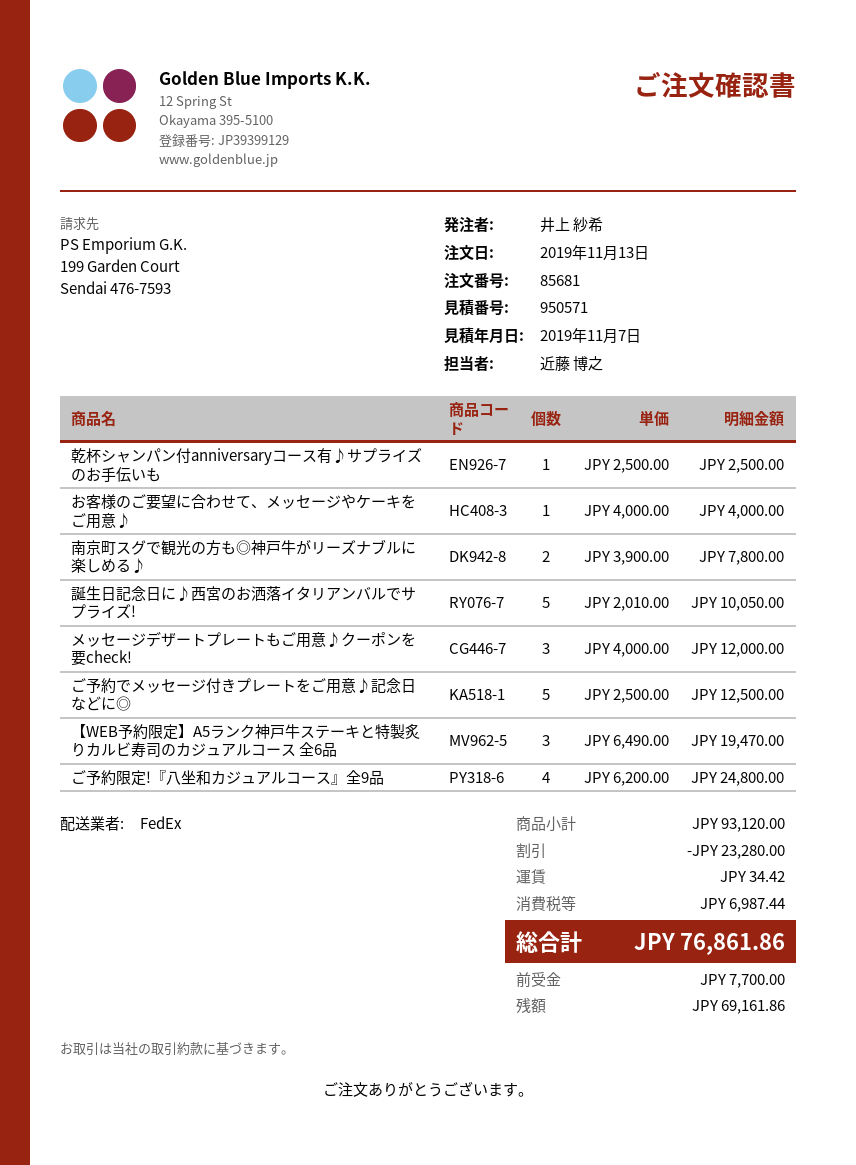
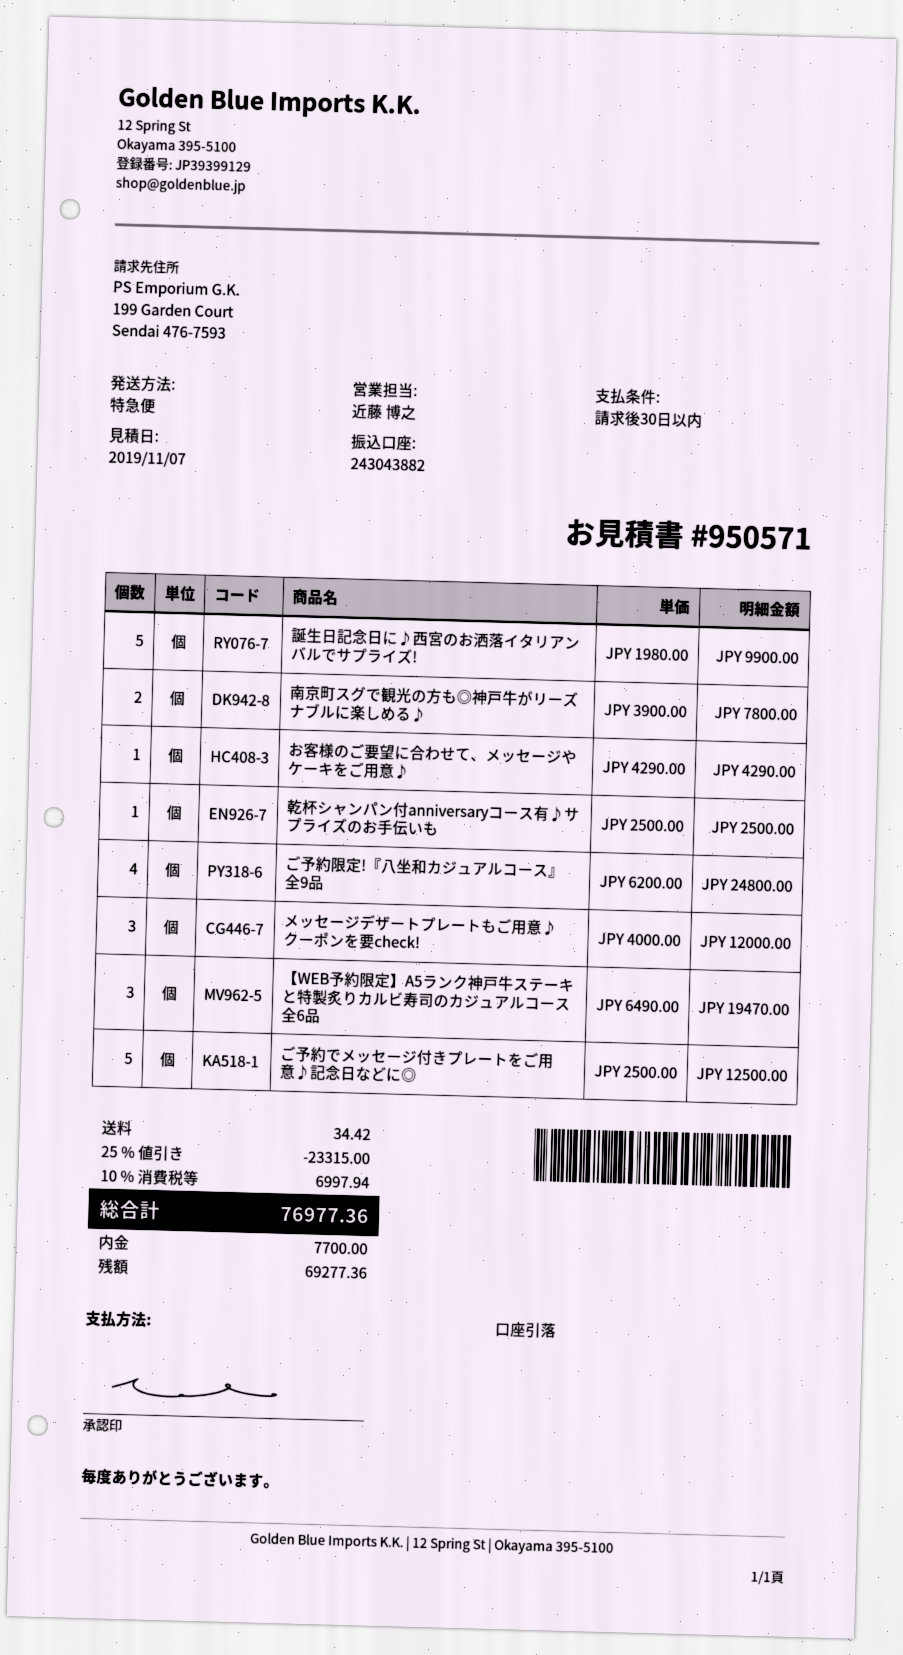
shipping method: FedEx -> express
お客様のご要望に合わせて、メッセージやケーキをご用意♪: 1 x 4000.00 = 4000.00 -> 1 x 4290.00 = 4290.00
誕生日記念日に♪西宮のお洒落イタリアンバルでサプライズ!: 5 x 2010.00 = 10050.00 -> 5 x 1980.00 = 9900.00
discount: 23280.00 -> 23315.00
tax: 6987.44 -> 6997.94
total: 76861.86 -> 76977.36
balance: 69161.86 -> 69277.36

